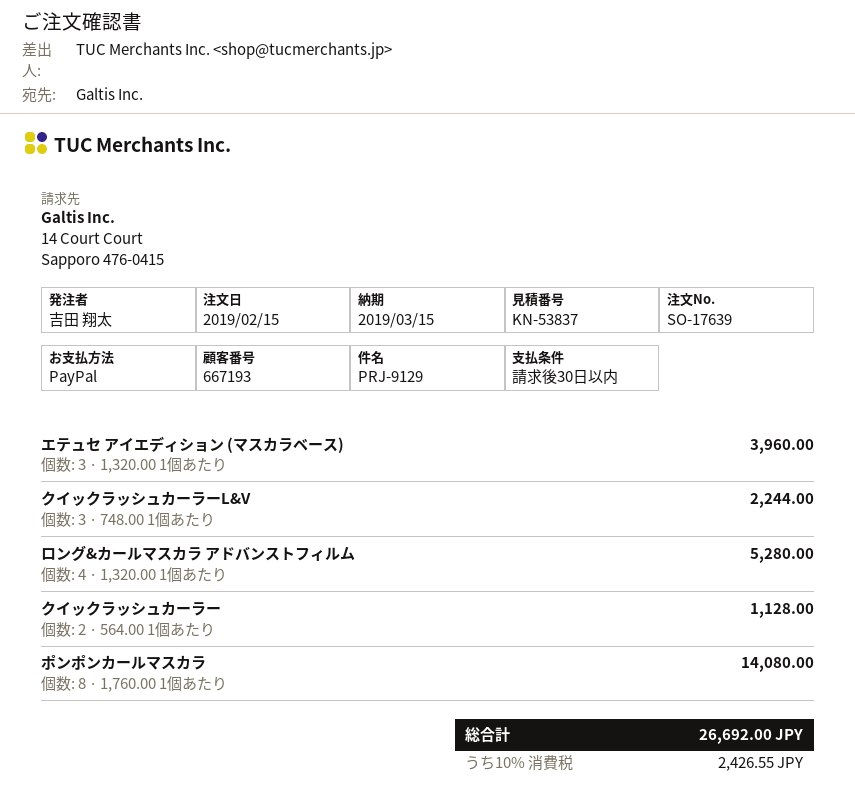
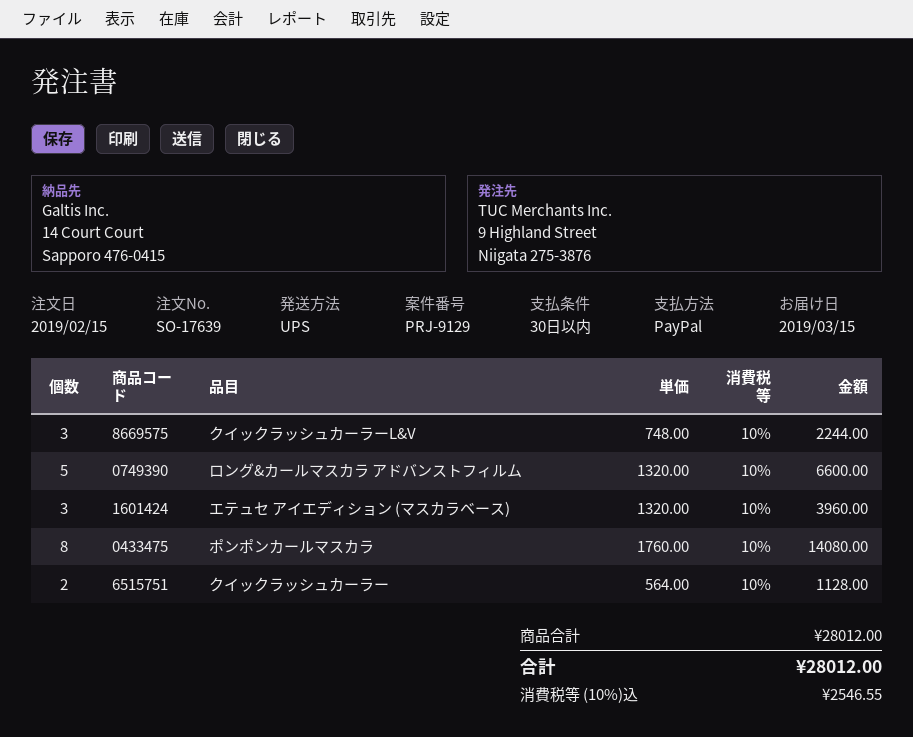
ロング&カールマスカラ アドバンストフィルム: 4 x 1320.00 = 5280.00 -> 5 x 1320.00 = 6600.00
tax: 10% = 2426.55 -> 10% = 2546.55
total: 26692.00 -> 28012.00

